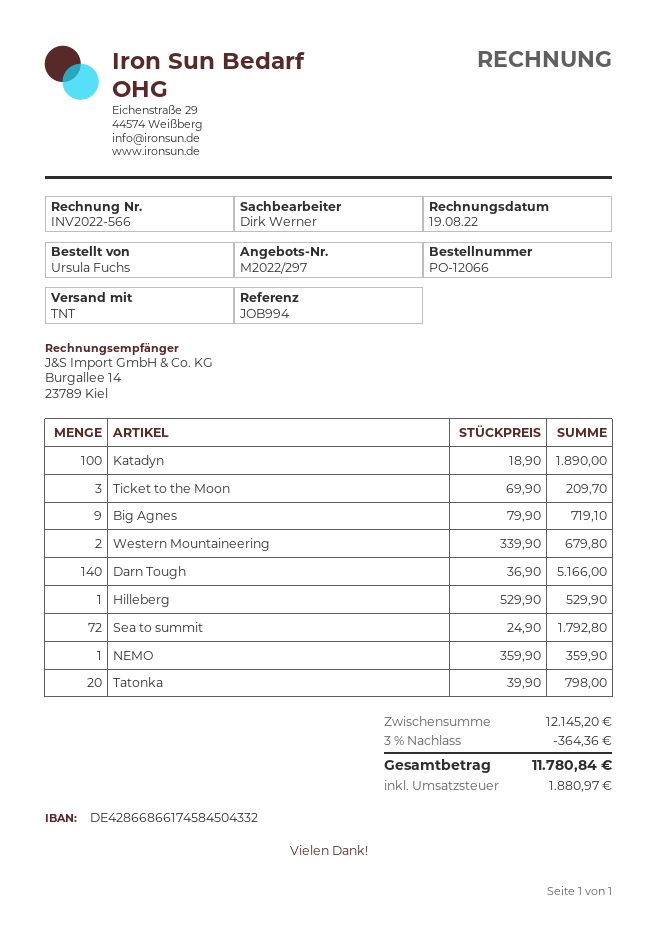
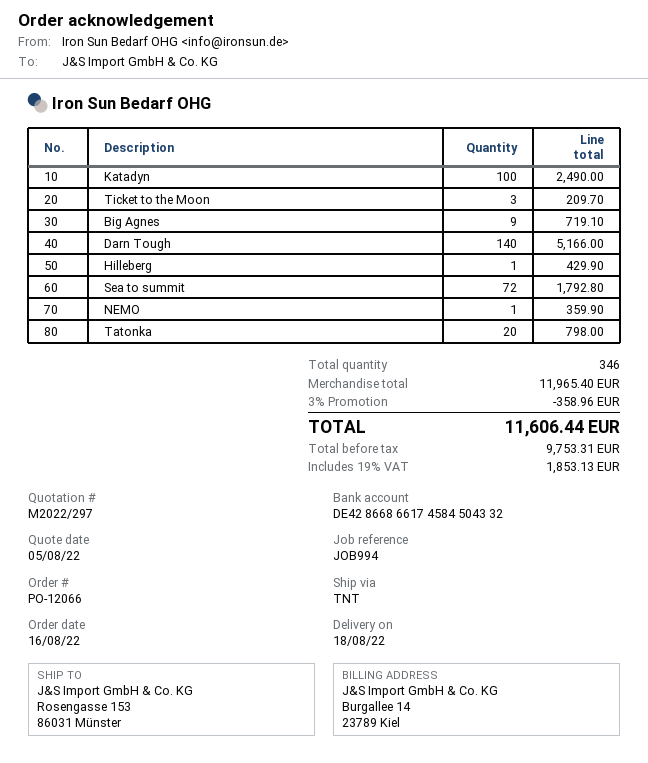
Katadyn: 100 for 1890.00 -> 100 for 2490.00
Western Mountaineering: 2 for 679.80 -> none
Hilleberg: 1 for 529.90 -> 1 for 429.90
subtotal: 12145.20 -> 11965.40
discount: 3% = 364.36 -> 3% = 358.96
tax: 1880.97 -> 1853.13
total: 11780.84 -> 11606.44

